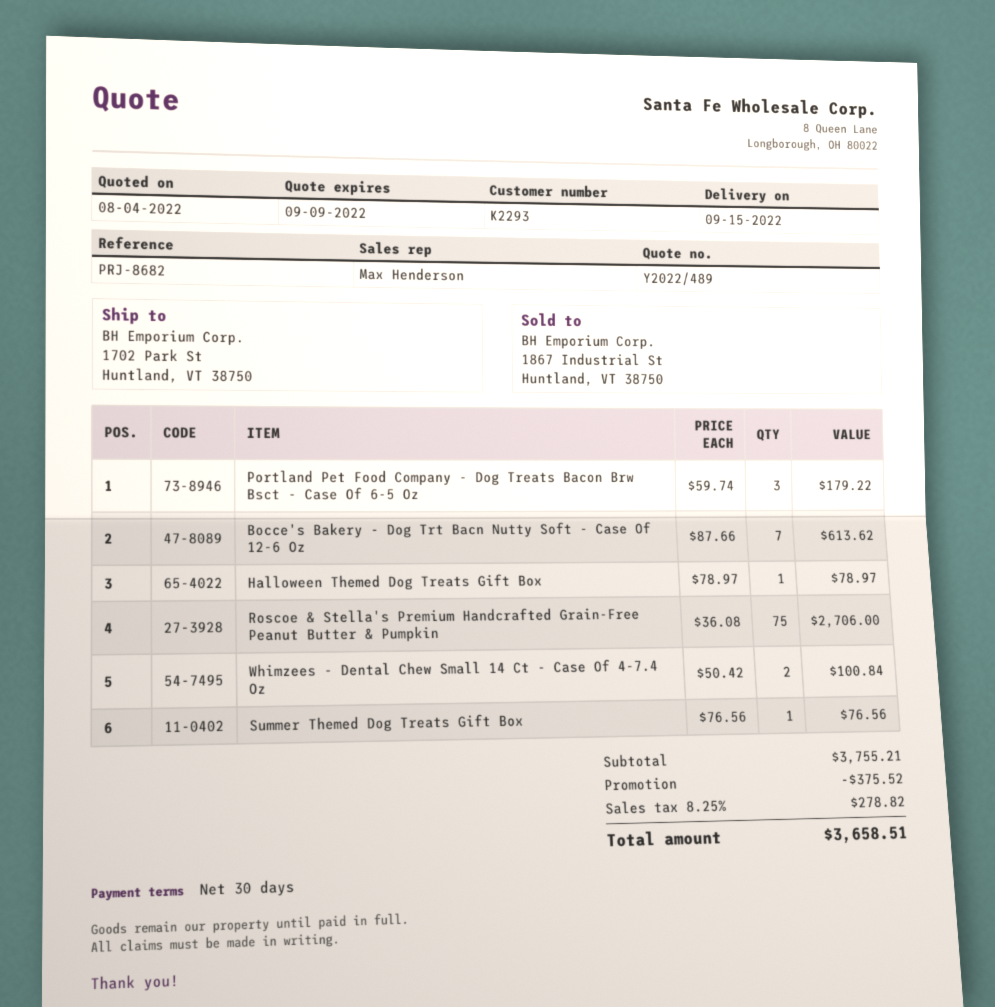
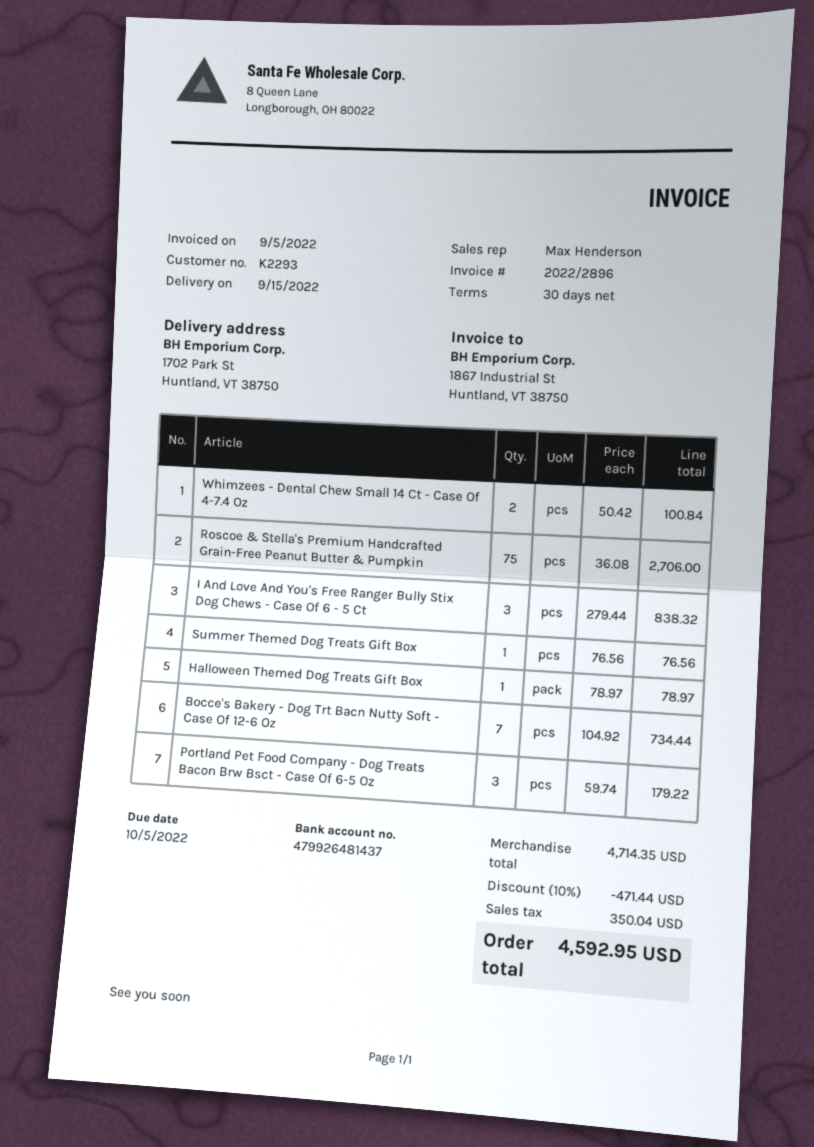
Bocce's Bakery - Dog Trt Bacn Nutty Soft - Case Of 12-6 Oz: 7 x 87.66 = 613.62 -> 7 x 104.92 = 734.44
I And Love And You's Free Ranger Bully Stix Dog Chews - Case Of 6 - 5 Ct: none -> 3 x 279.44 = 838.32
subtotal: 3755.21 -> 4714.35
discount: 375.52 -> 471.44
tax: 278.82 -> 350.04
total: 3658.51 -> 4592.95

